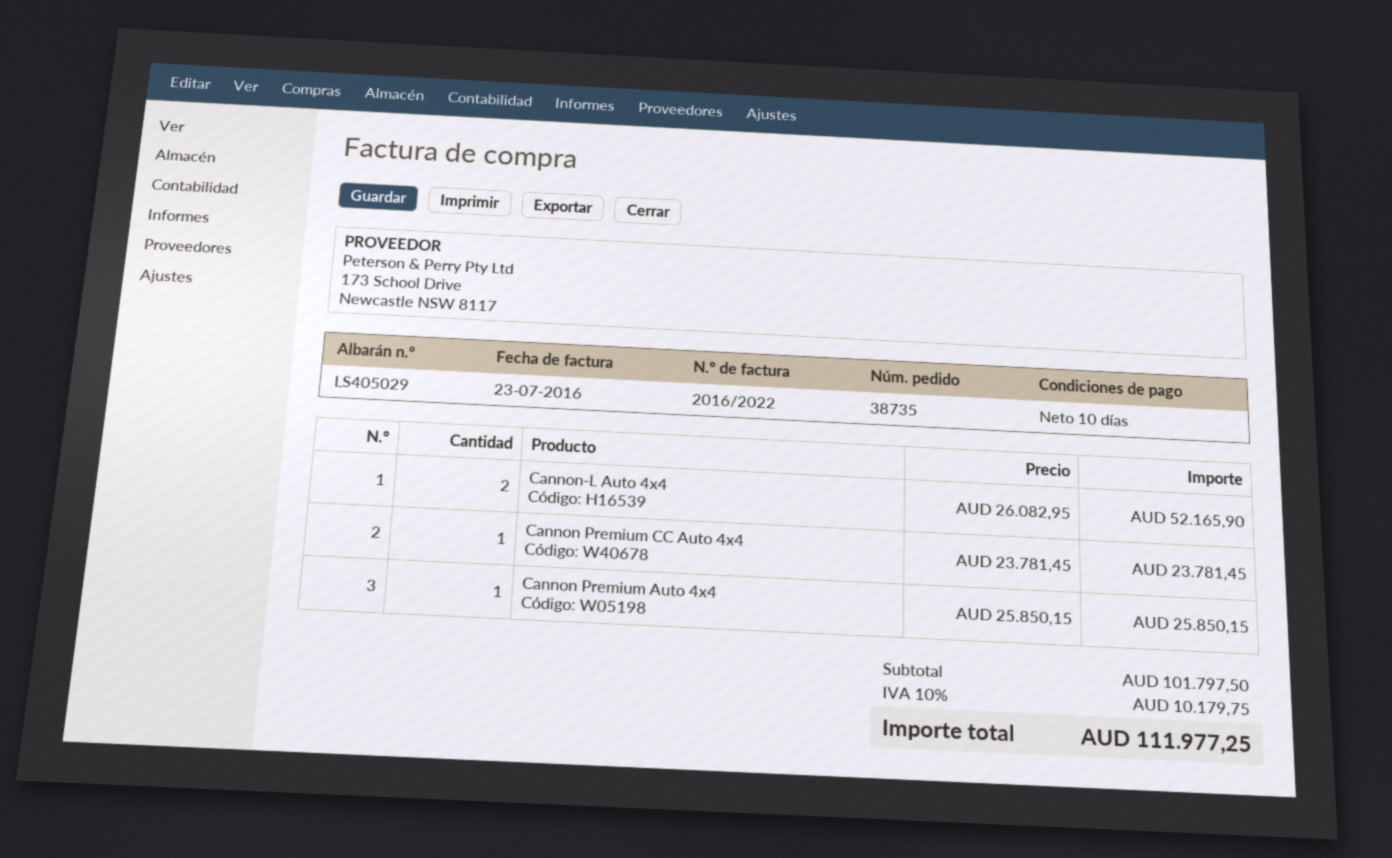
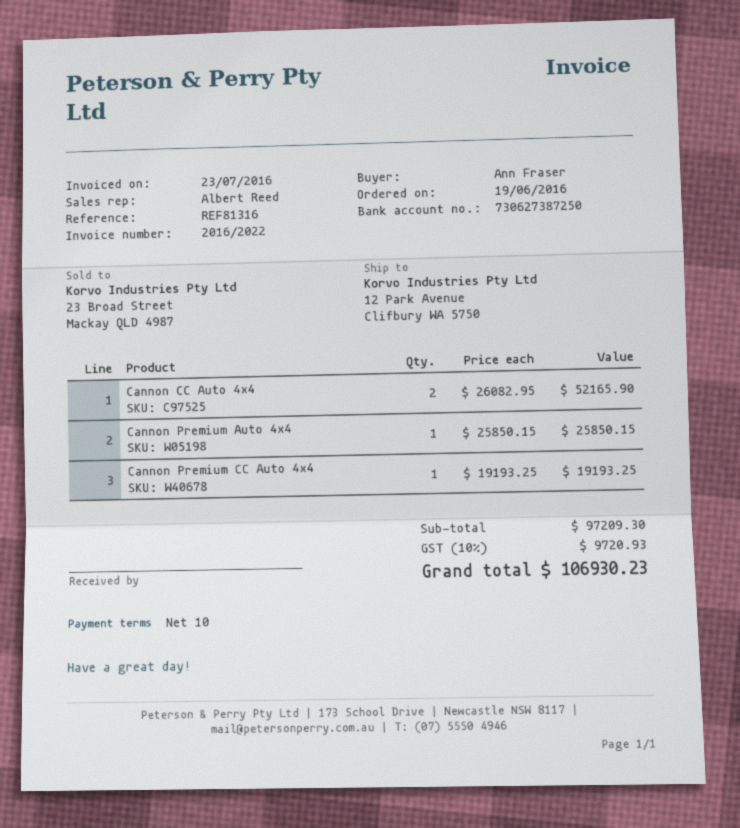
Cannon-L Auto 4x4: 2 x 26082.95 = 52165.90 -> none
Cannon Premium CC Auto 4x4: 1 x 23781.45 = 23781.45 -> 1 x 19193.25 = 19193.25
Cannon CC Auto 4x4: none -> 2 x 26082.95 = 52165.90
subtotal: 101797.50 -> 97209.30
tax: 10% = 10179.75 -> 10% = 9720.93
total: 111977.25 -> 106930.23

